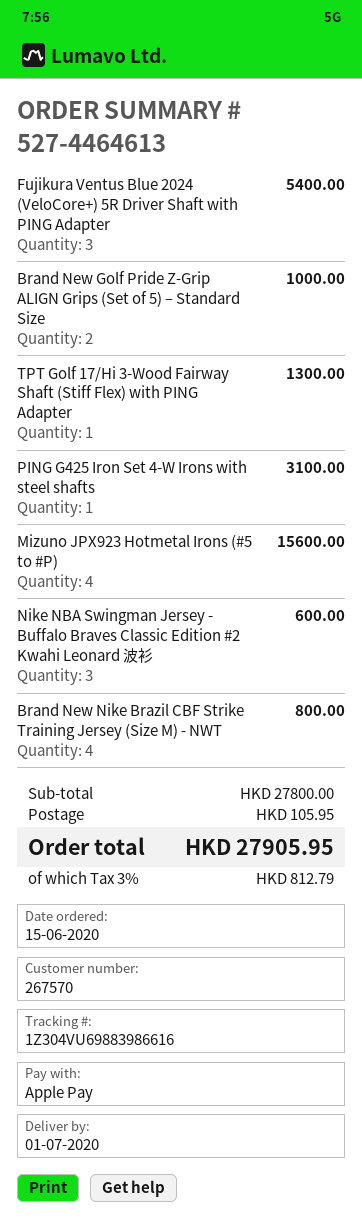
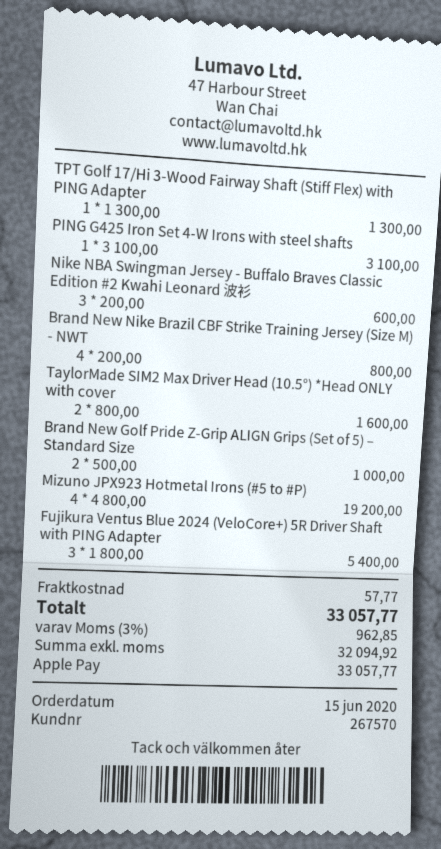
Mizuno JPX923 Hotmetal Irons (#5 to #P): 4 for 15600.00 -> 4 for 19200.00
TaylorMade SIM2 Max Driver Head (10.5°) *Head ONLY with cover: none -> 2 for 1600.00
shipping: 105.95 -> 57.77
tax: 3% = 812.79 -> 3% = 962.85
total: 27905.95 -> 33057.77

